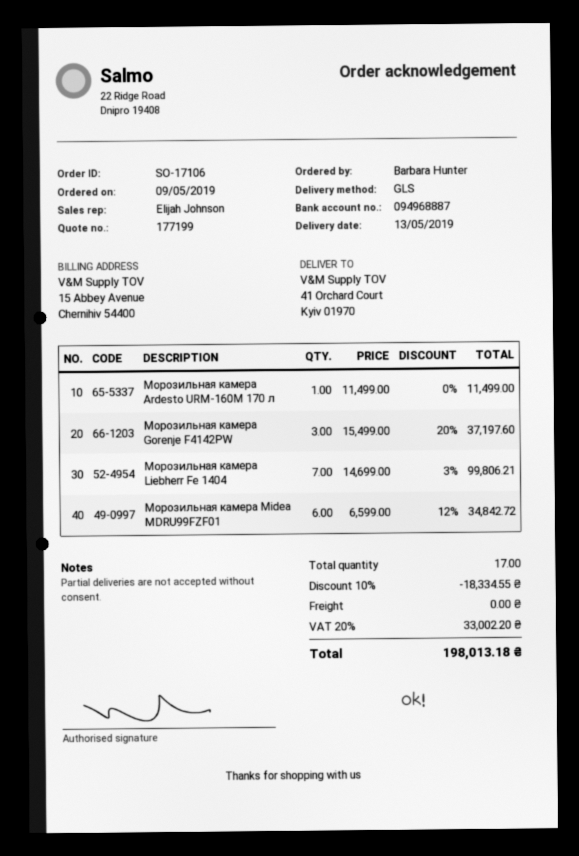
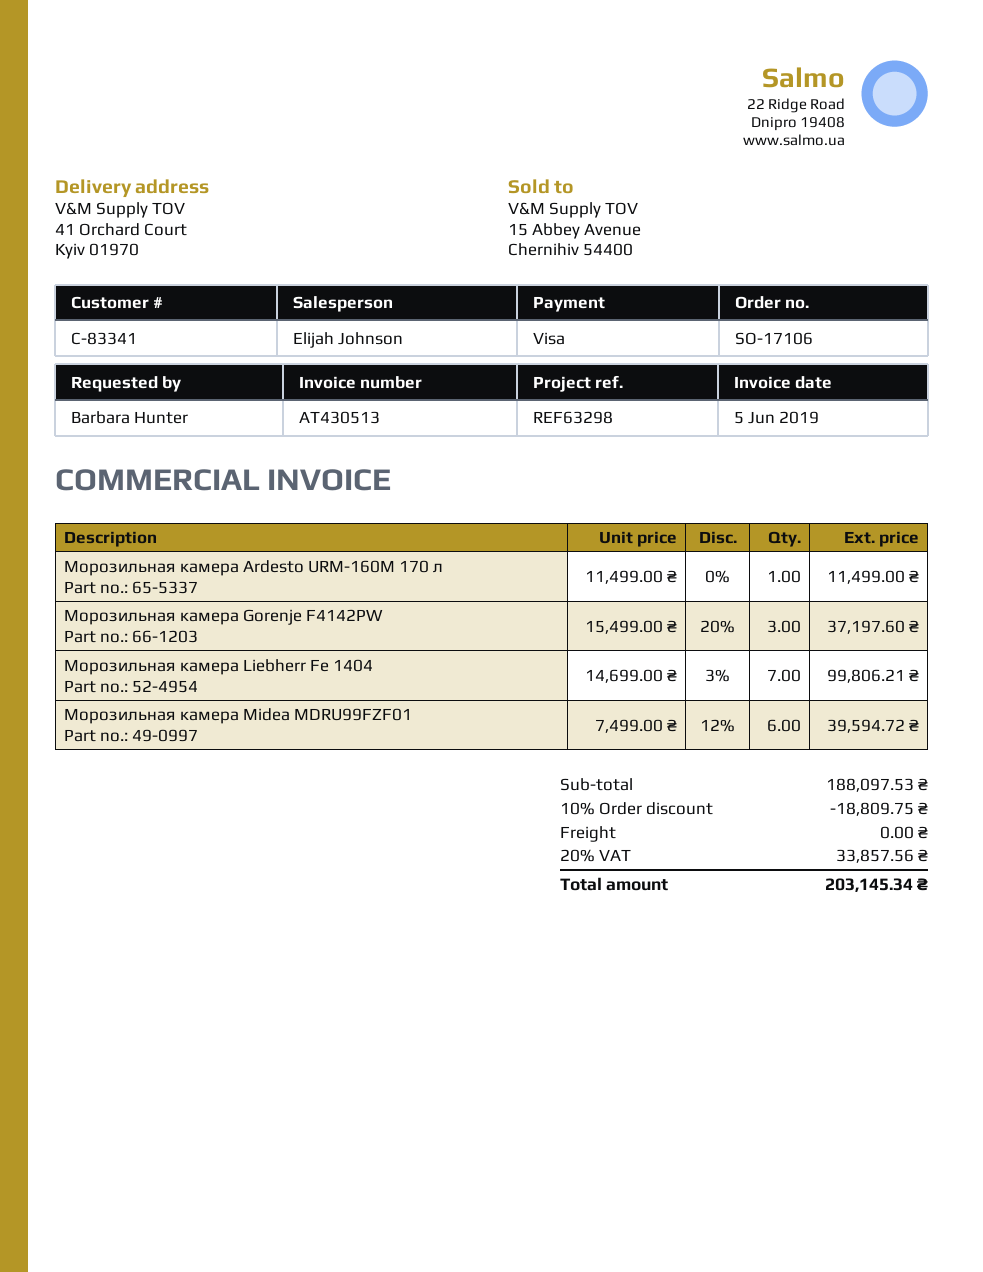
Морозильная камера Midea MDRU99FZF01: 6 x 6599.00 - 12% = 34842.72 -> 6 x 7499.00 - 12% = 39594.72
discount: 10% = 18334.55 -> 10% = 18809.75
tax: 20% = 33002.20 -> 20% = 33857.56
total: 198013.18 -> 203145.34

